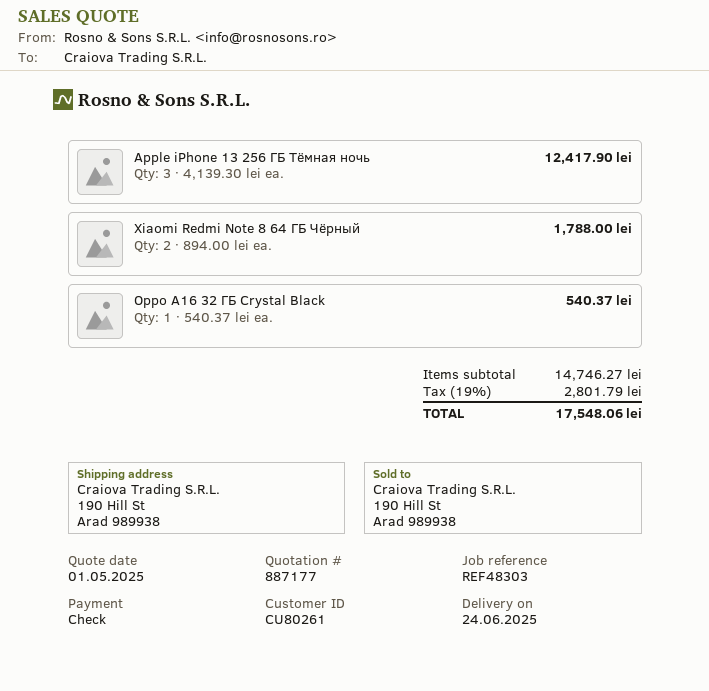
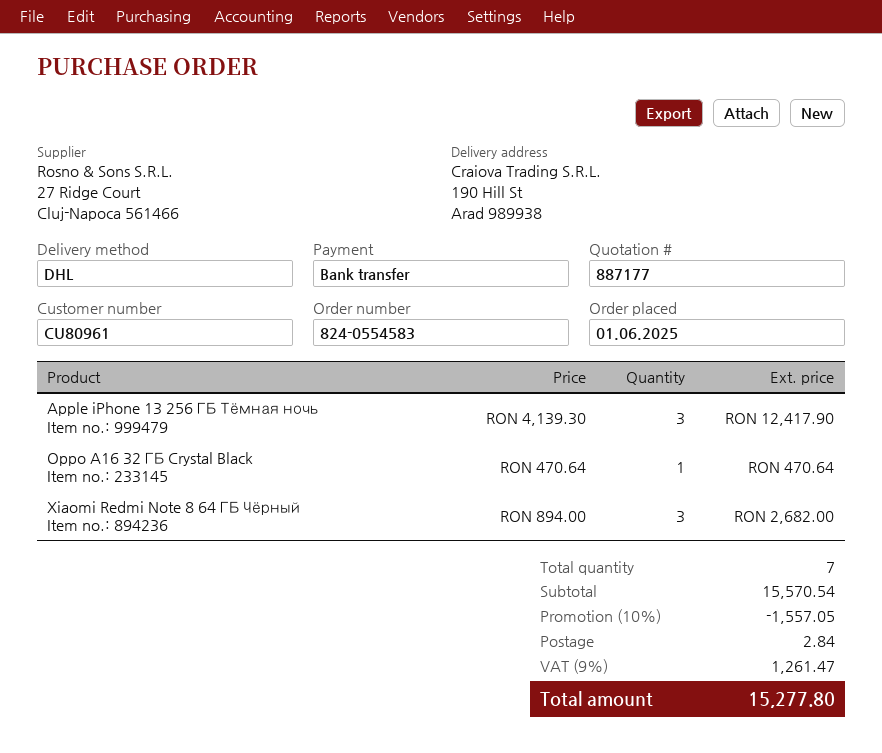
customer number: CU80261 -> CU80961
payment method: cheque -> bank transfer
Xiaomi Redmi Note 8 64 ГБ Чёрный: 2 x 894.00 = 1788.00 -> 3 x 894.00 = 2682.00
Oppo A16 32 ГБ Crystal Black: 1 x 540.37 = 540.37 -> 1 x 470.64 = 470.64
subtotal: 14746.27 -> 15570.54
discount: none -> 10% = 1557.05
shipping: none -> 2.84
tax: 19% = 2801.79 -> 9% = 1261.47
total: 17548.06 -> 15277.80

